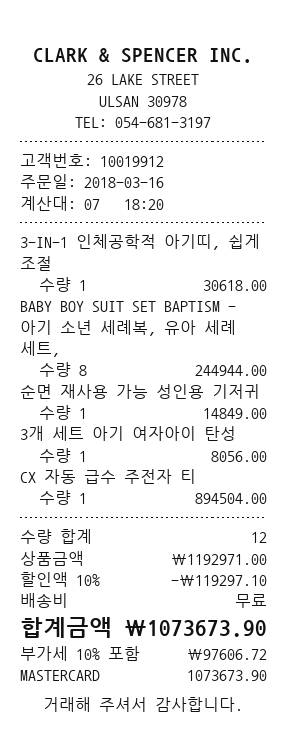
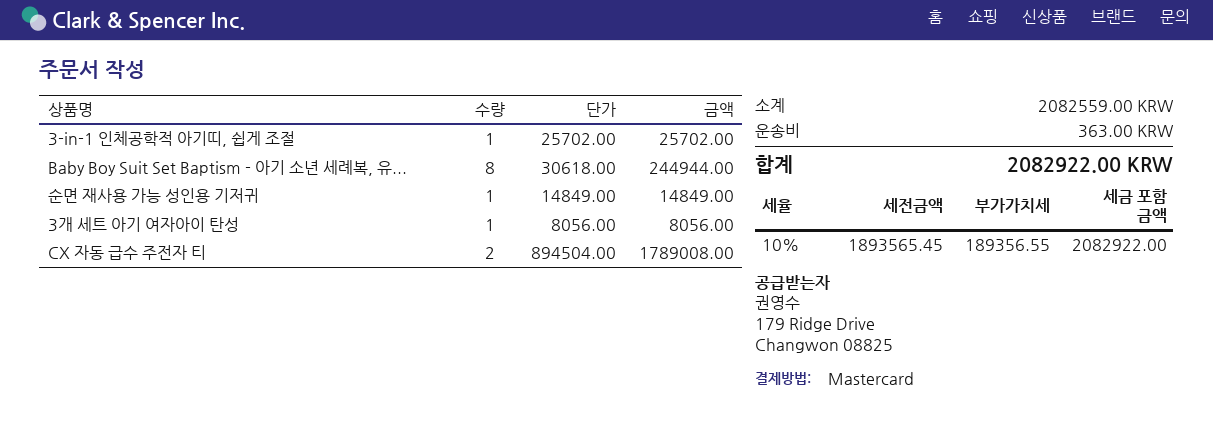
3-IN-1 인체공학적 아기띠, 쉽게 조절: 1 for 30618.00 -> 1 for 25702.00
CX 자동 급수 주전자 티: 1 for 894504.00 -> 2 for 1789008.00
subtotal: 1192971.00 -> 2082559.00
discount: 10% = 119297.10 -> none
shipping: 0.00 -> 363.00
tax: 10% = 97606.72 -> 10% = 189356.55
total: 1073673.90 -> 2082922.00

